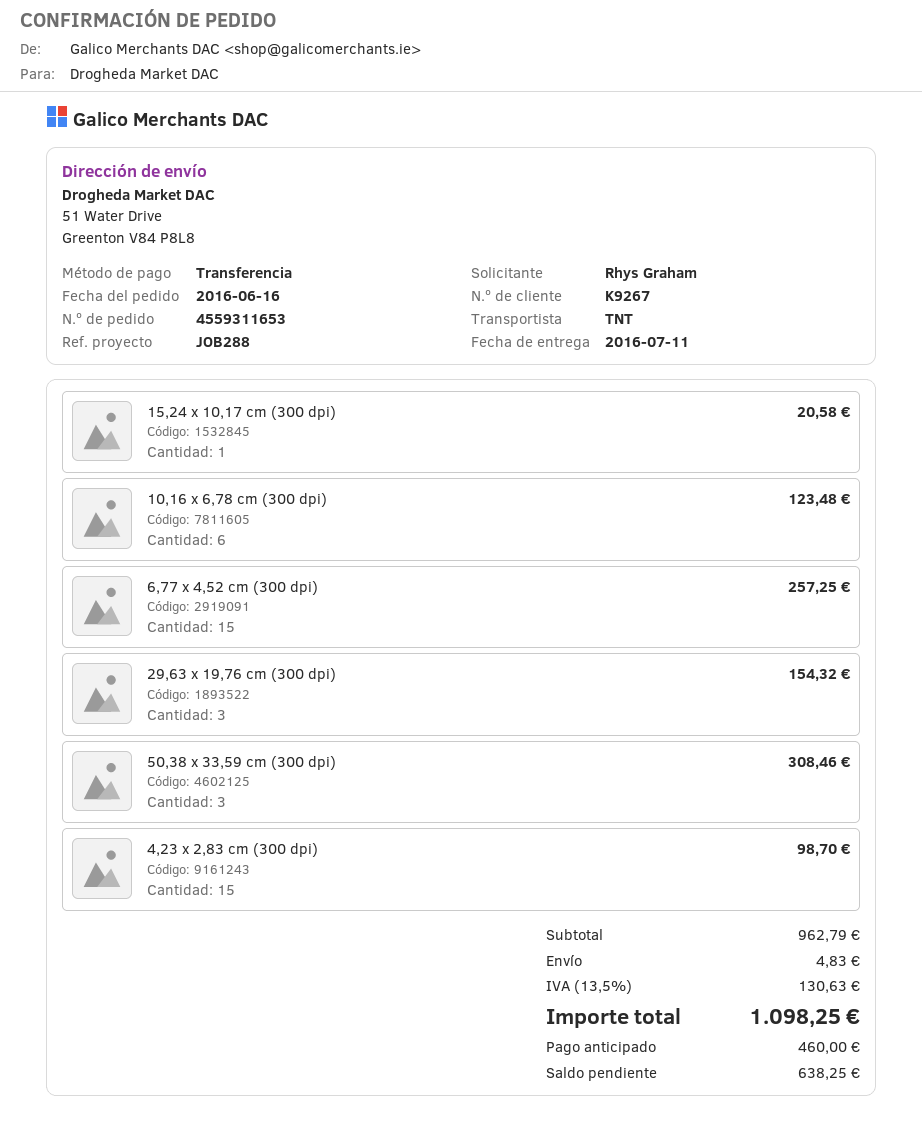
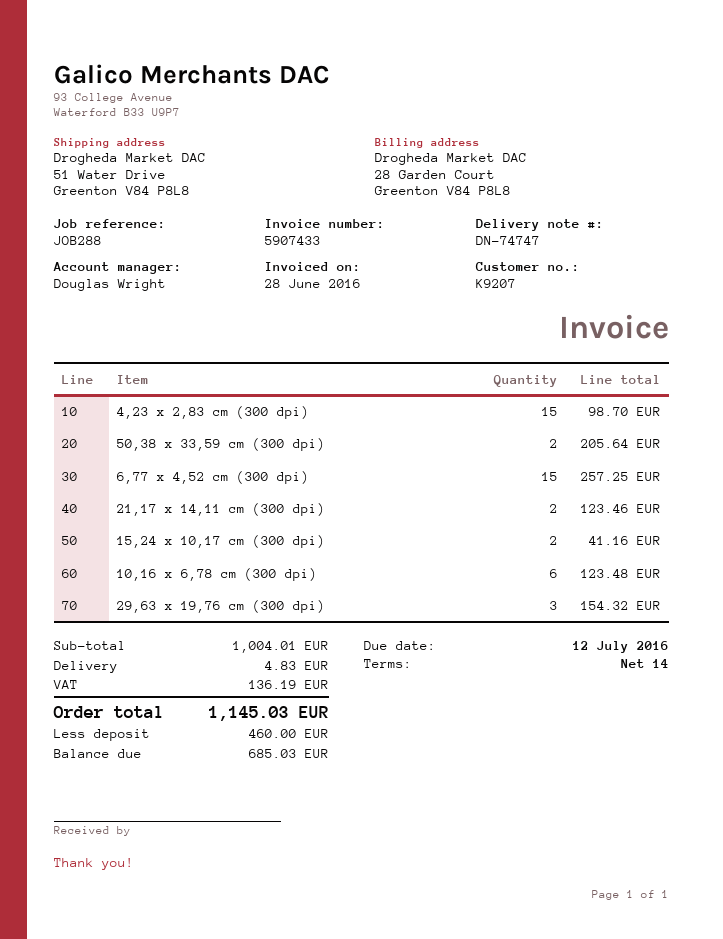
customer number: K9267 -> K9207
15,24 x 10,17 cm (300 dpi): 1 for 20.58 -> 2 for 41.16
50,38 x 33,59 cm (300 dpi): 3 for 308.46 -> 2 for 205.64
21,17 x 14,11 cm (300 dpi): none -> 2 for 123.46
subtotal: 962.79 -> 1004.01
tax: 130.63 -> 136.19
total: 1098.25 -> 1145.03
balance: 638.25 -> 685.03

